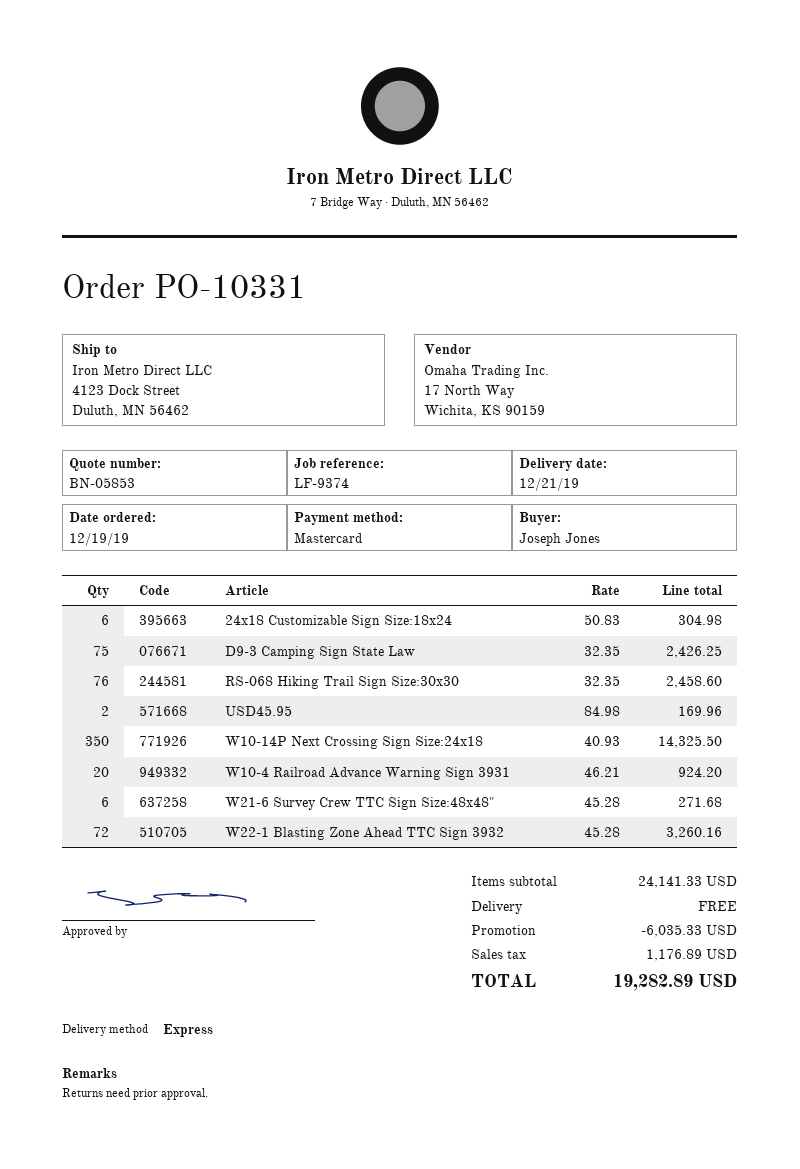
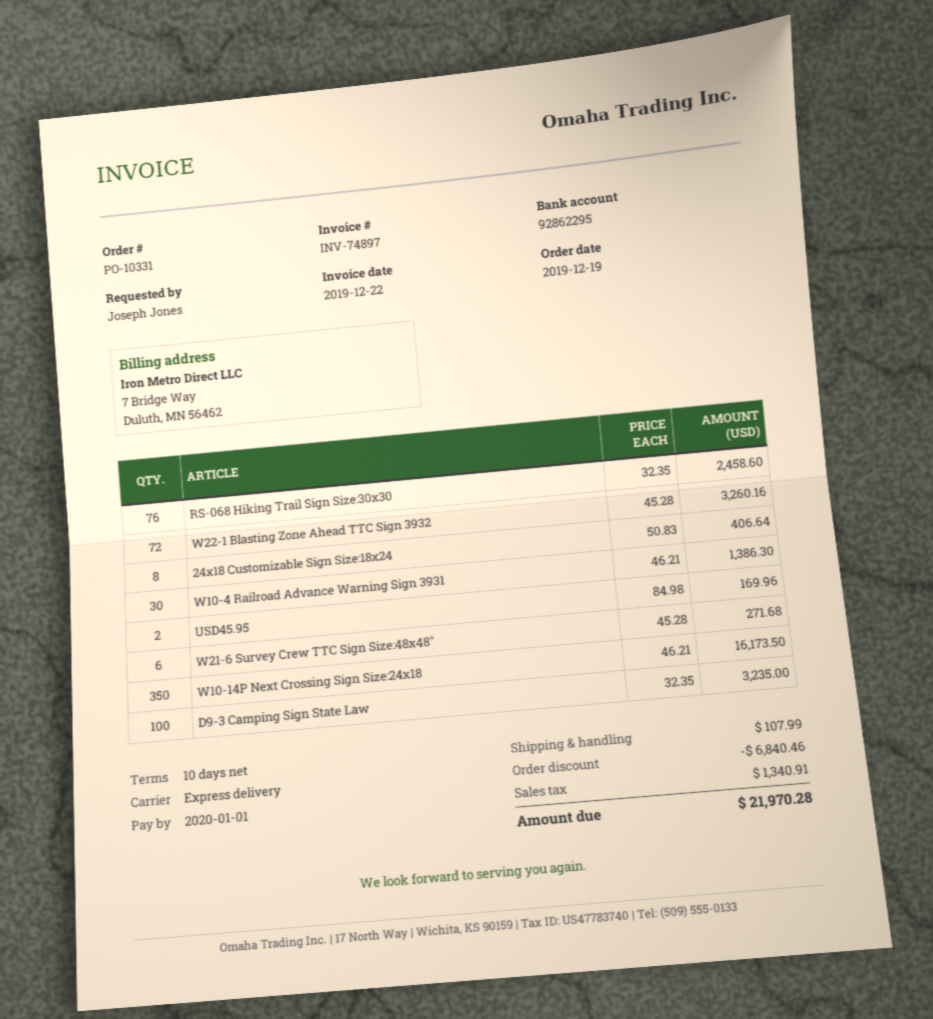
24x18 Customizable Sign Size:18x24: 6 x 50.83 = 304.98 -> 8 x 50.83 = 406.64
D9-3 Camping Sign State Law: 75 x 32.35 = 2426.25 -> 100 x 32.35 = 3235.00
W10-14P Next Crossing Sign Size:24x18: 350 x 40.93 = 14325.50 -> 350 x 46.21 = 16173.50
W10-4 Railroad Advance Warning Sign 3931: 20 x 46.21 = 924.20 -> 30 x 46.21 = 1386.30
discount: 6035.33 -> 6840.46
shipping: 0.00 -> 107.99
tax: 1176.89 -> 1340.91
total: 19282.89 -> 21970.28

